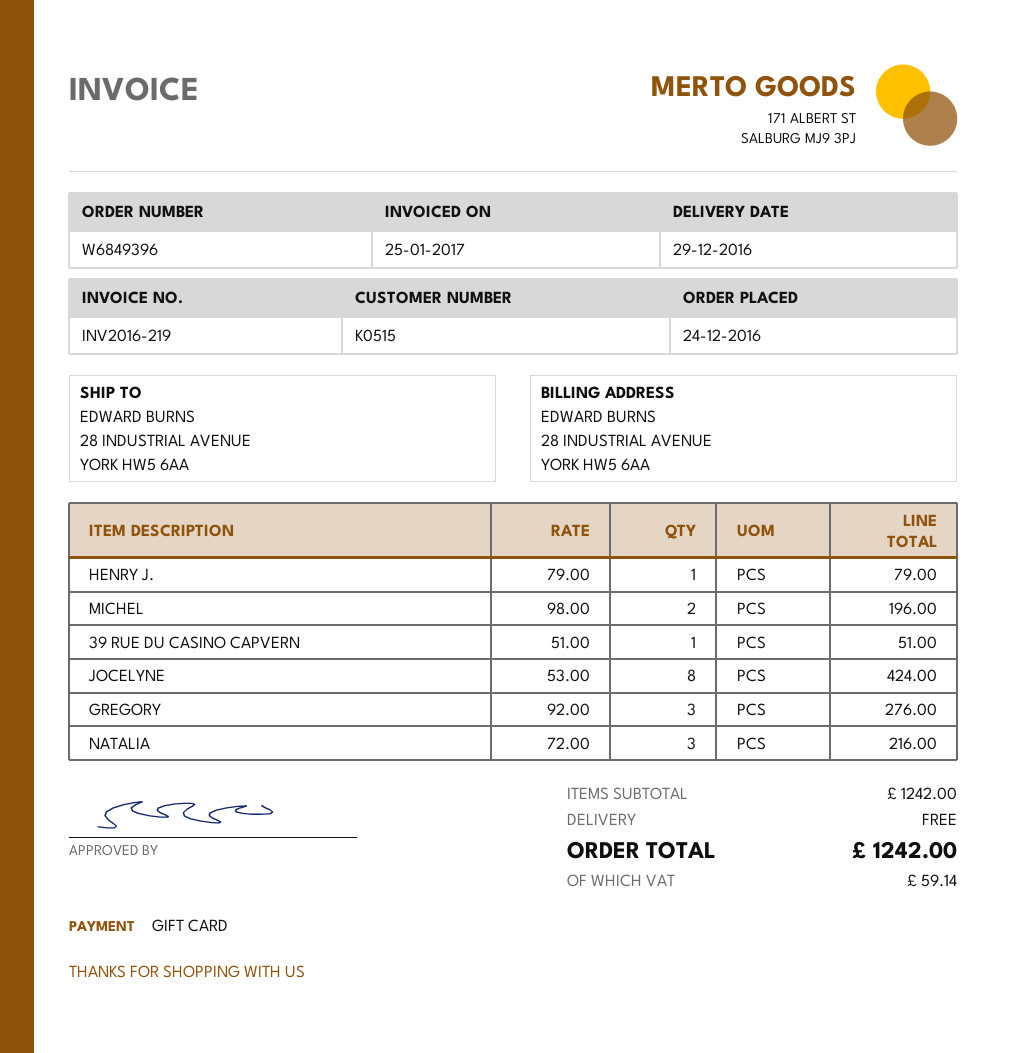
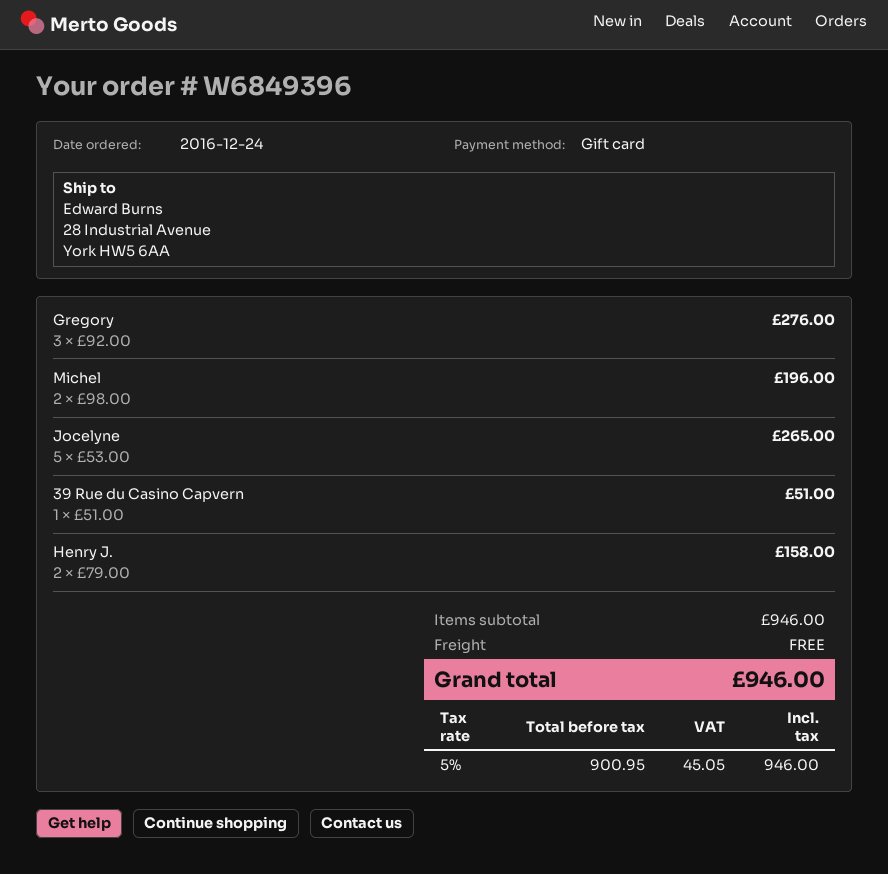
HENRY J.: 1 x 79.00 = 79.00 -> 2 x 79.00 = 158.00
JOCELYNE: 8 x 53.00 = 424.00 -> 5 x 53.00 = 265.00
NATALIA: 3 x 72.00 = 216.00 -> none
subtotal: 1242.00 -> 946.00
tax: 59.14 -> 45.05
total: 1242.00 -> 946.00

